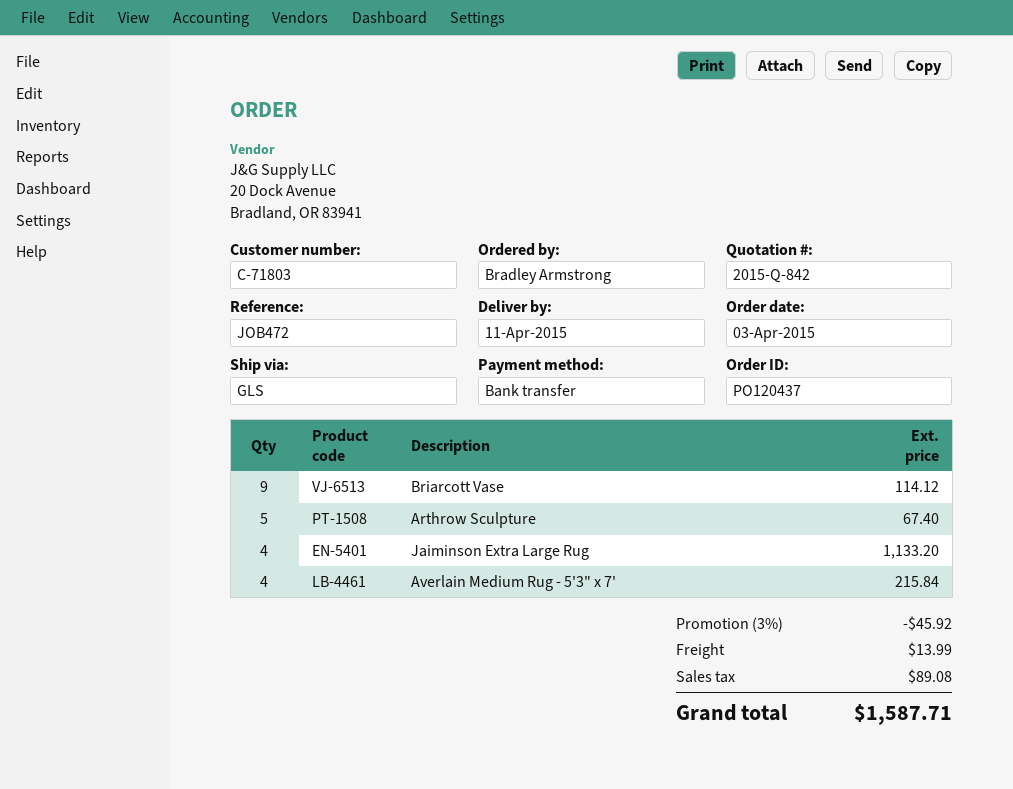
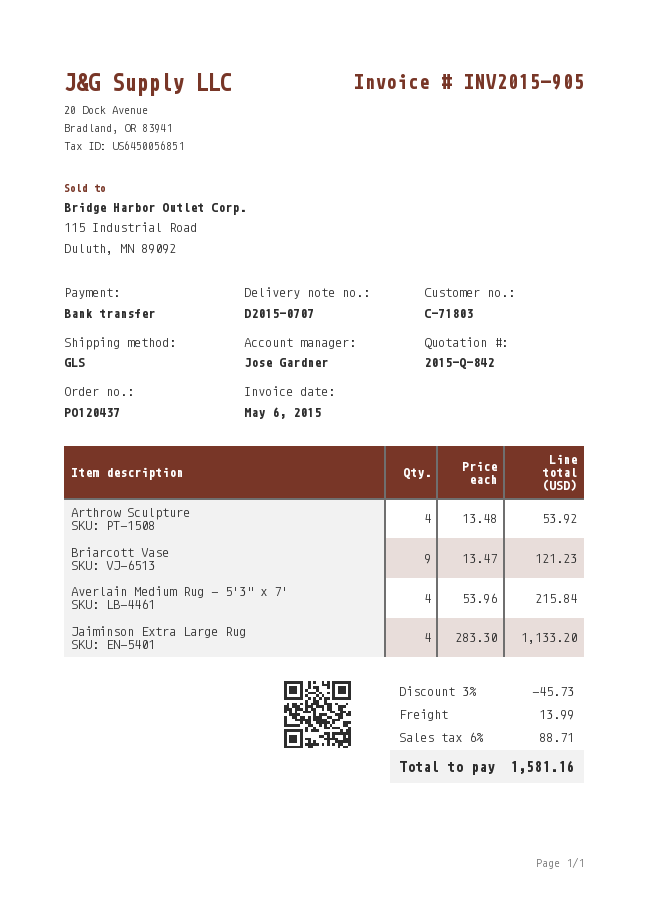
Briarcott Vase: 9 for 114.12 -> 9 for 121.23
Arthrow Sculpture: 5 for 67.40 -> 4 for 53.92
discount: 3% = 45.92 -> 3% = 45.73
tax: 89.08 -> 88.71
total: 1587.71 -> 1581.16

